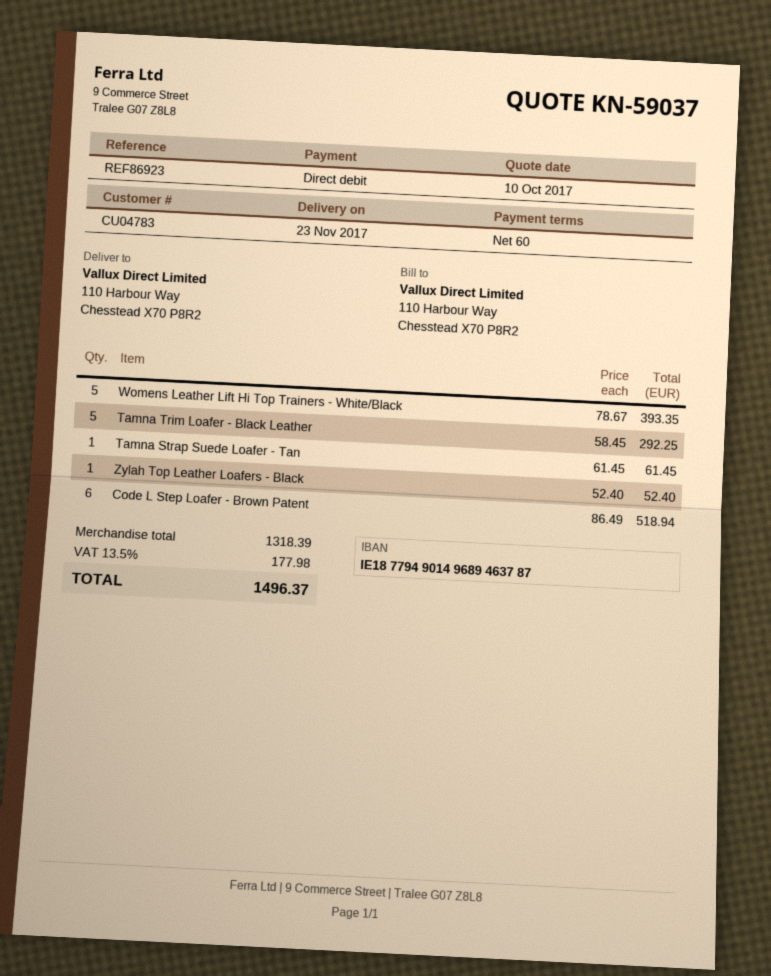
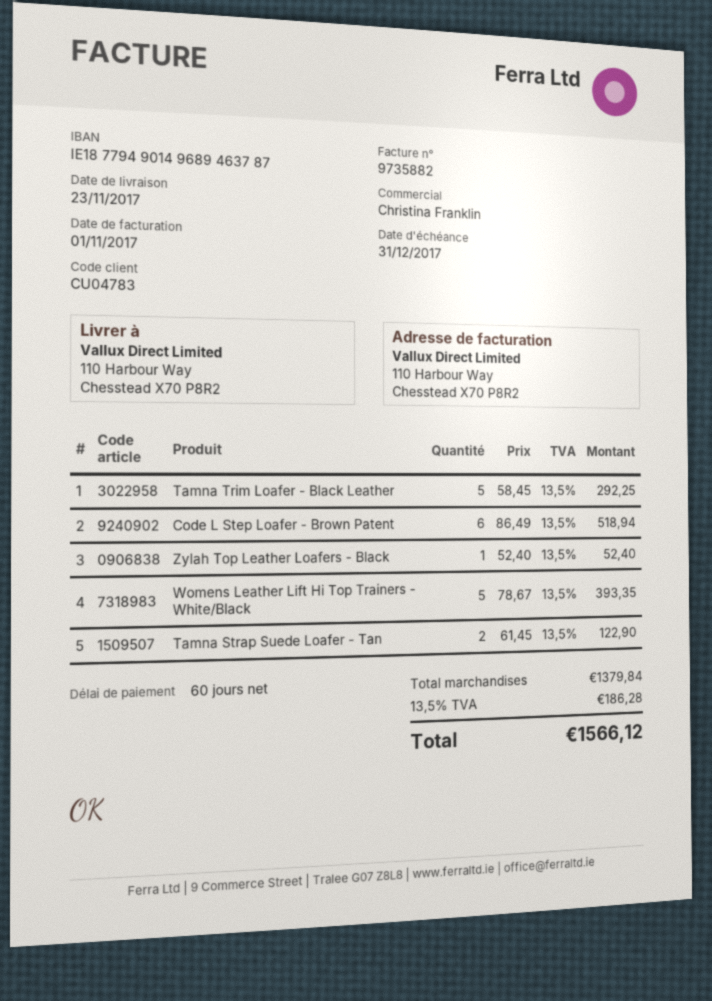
Tamna Strap Suede Loafer - Tan: 1 x 61.45 = 61.45 -> 2 x 61.45 = 122.90
subtotal: 1318.39 -> 1379.84
tax: 13.5% = 177.98 -> 13.5% = 186.28
total: 1496.37 -> 1566.12

